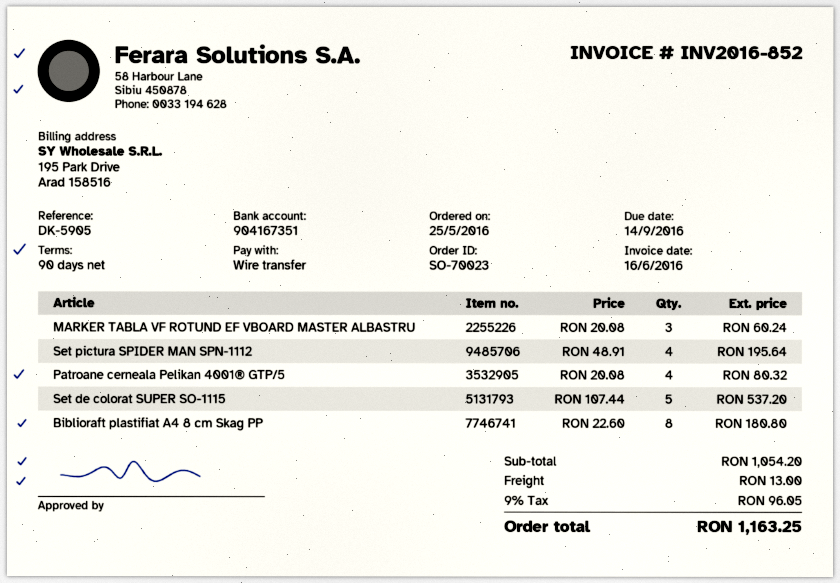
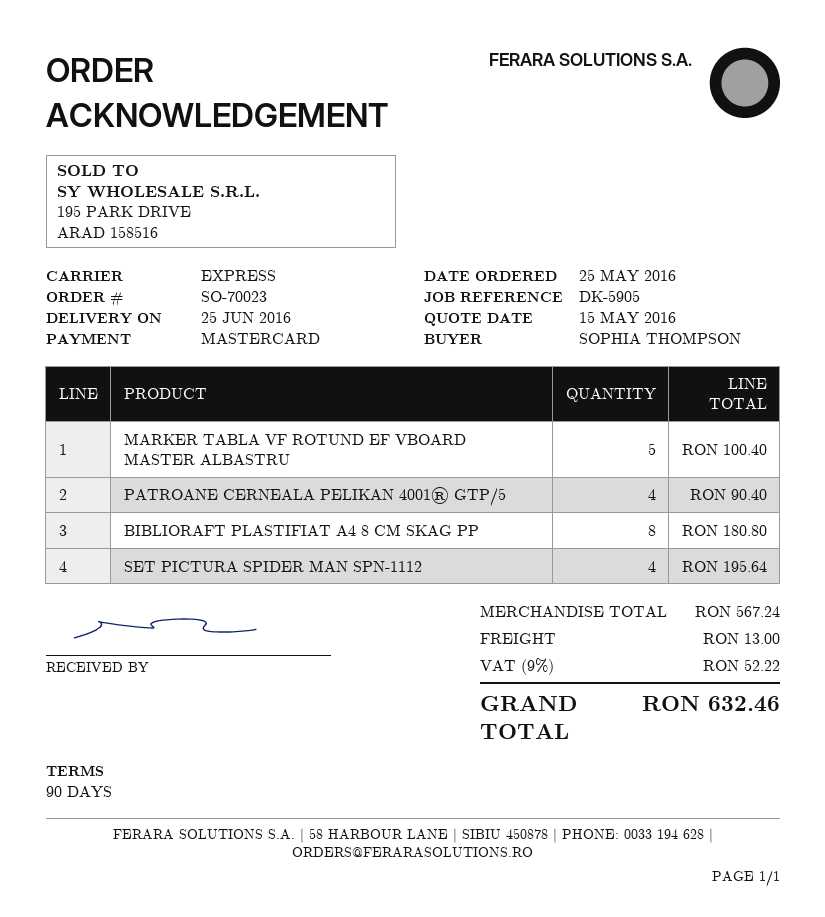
payment method: bank transfer -> Mastercard
MARKER TABLA VF ROTUND EF VBOARD MASTER ALBASTRU: 3 for 60.24 -> 5 for 100.40
Patroane cerneala Pelikan 4001® GTP/5: 4 for 80.32 -> 4 for 90.40
Set de colorat SUPER SO-1115: 5 for 537.20 -> none
subtotal: 1054.20 -> 567.24
tax: 9% = 96.05 -> 9% = 52.22
total: 1163.25 -> 632.46

